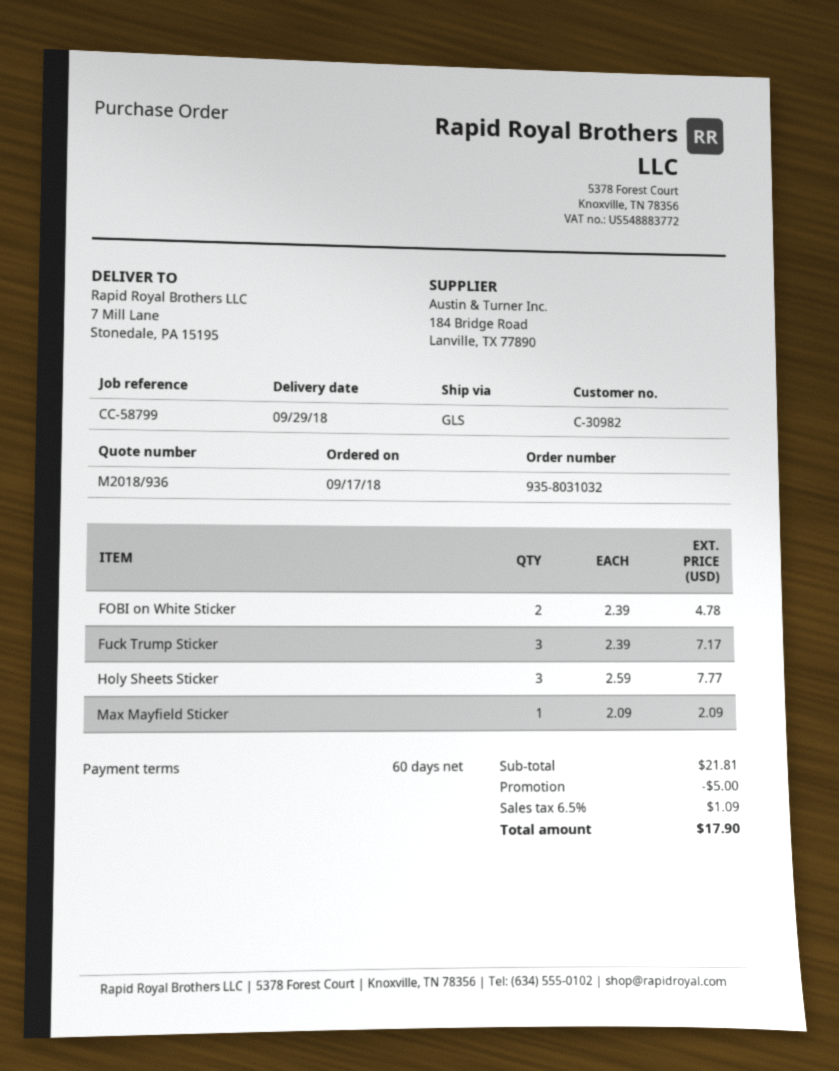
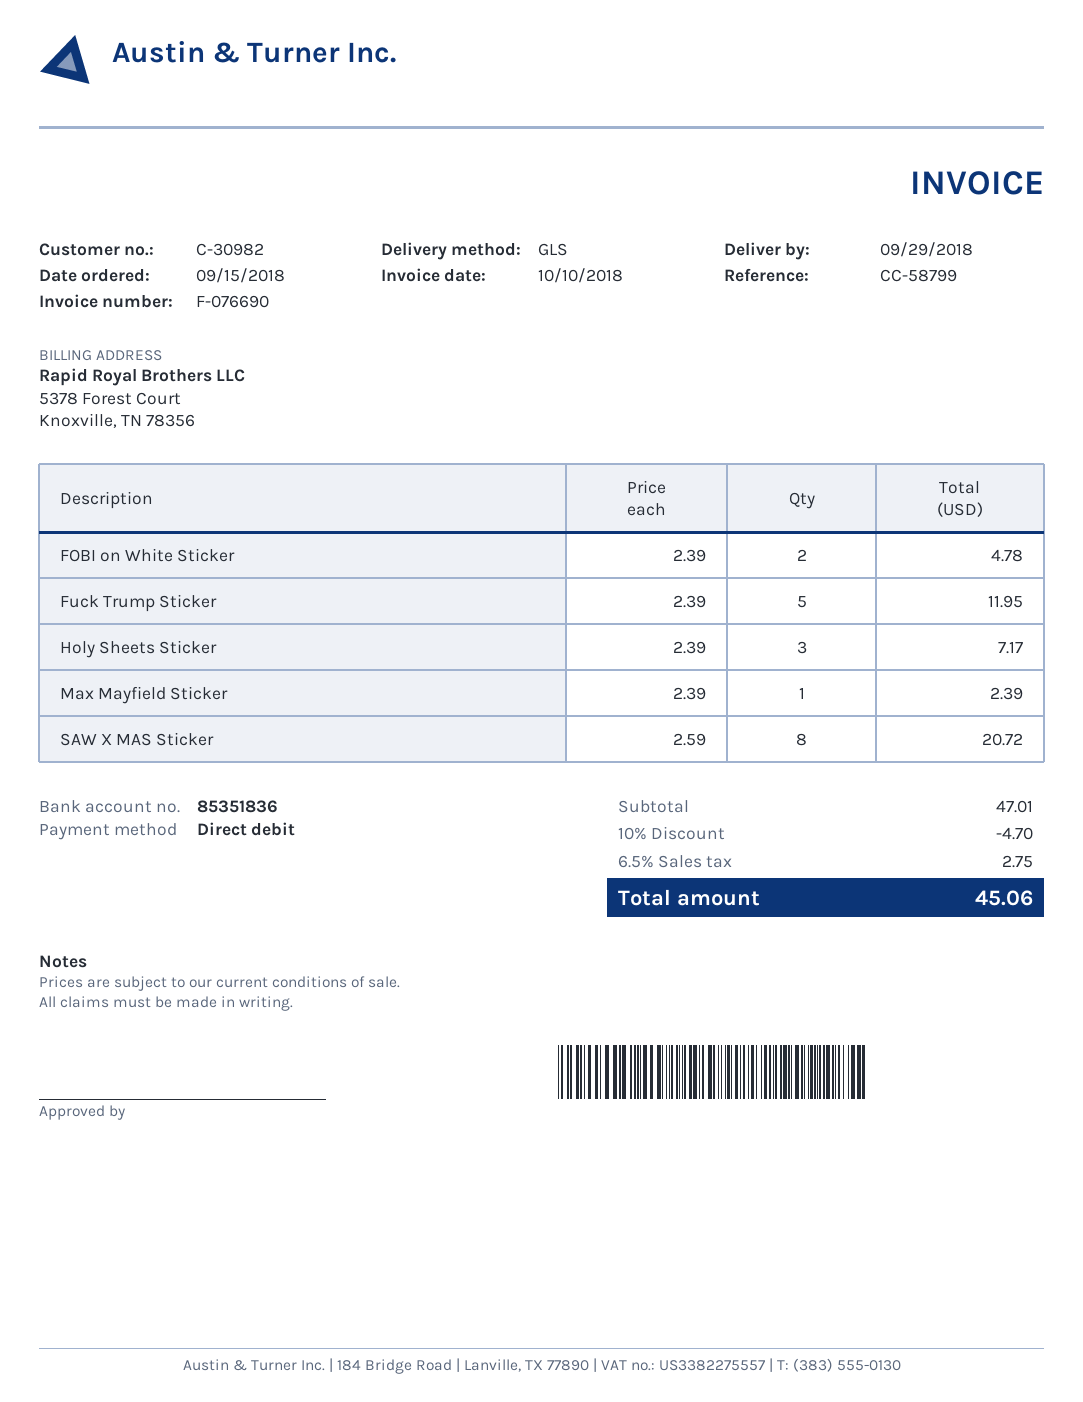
order date: 2018-09-17 -> 2018-09-15
Fuck Trump Sticker: 3 x 2.39 = 7.17 -> 5 x 2.39 = 11.95
Holy Sheets Sticker: 3 x 2.59 = 7.77 -> 3 x 2.39 = 7.17
Max Mayfield Sticker: 1 x 2.09 = 2.09 -> 1 x 2.39 = 2.39
SAW X MAS Sticker: none -> 8 x 2.59 = 20.72
subtotal: 21.81 -> 47.01
discount: 5.00 -> 4.70
tax: 6.5% = 1.09 -> 6.5% = 2.75
total: 17.90 -> 45.06

